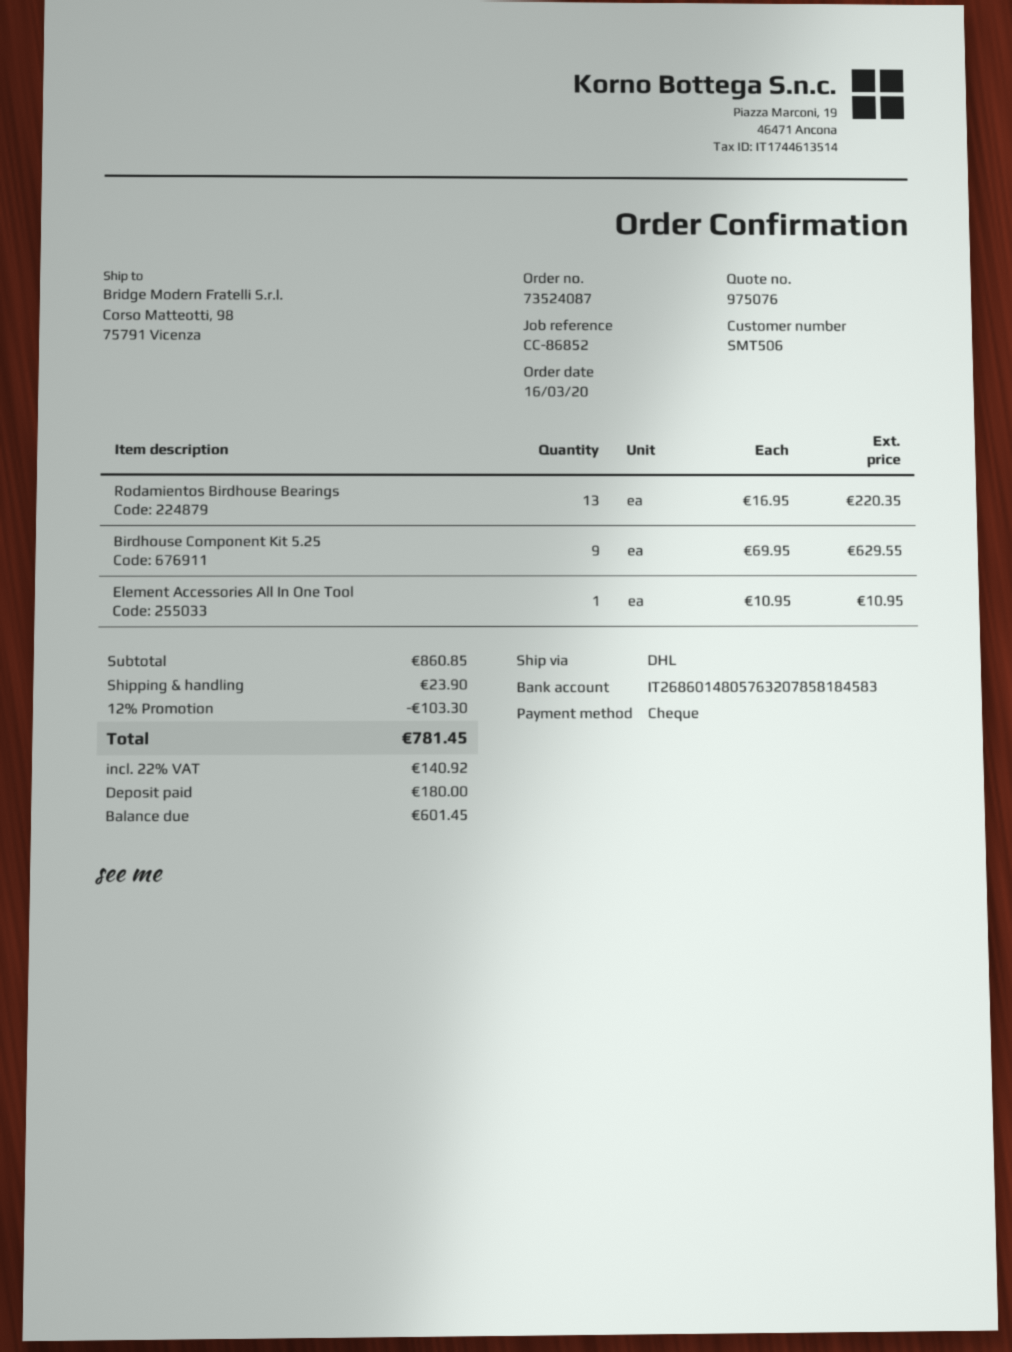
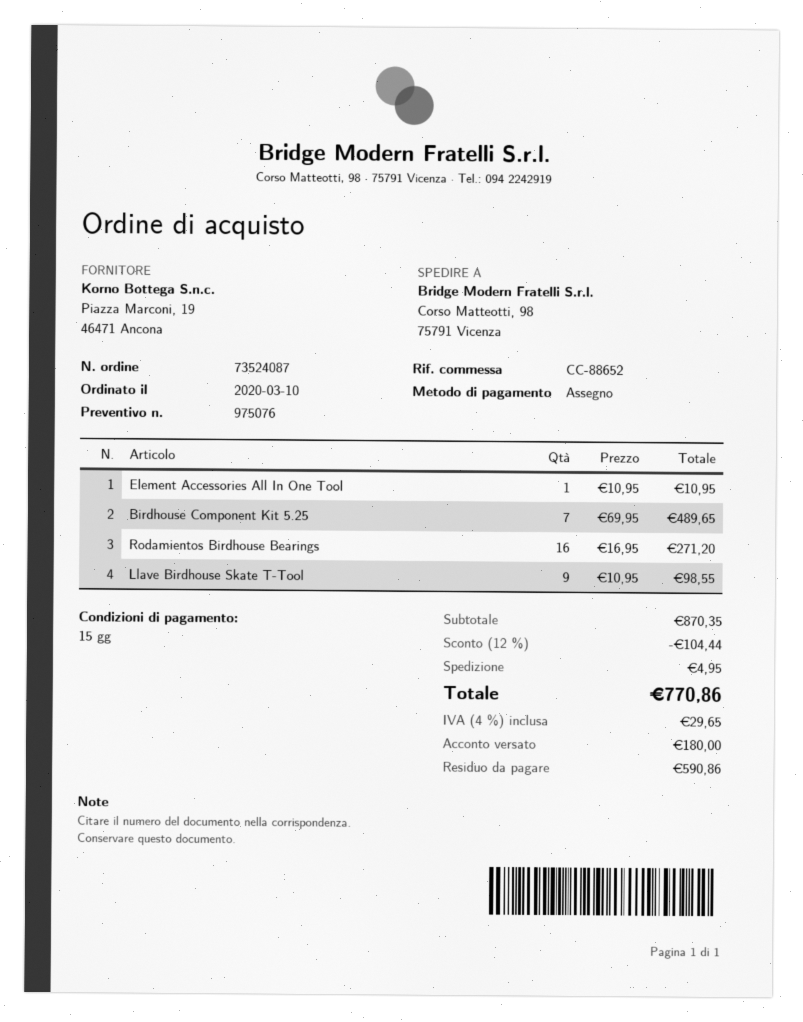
order date: 2020-03-16 -> 2020-03-10
reference: CC-86852 -> CC-88652
Rodamientos Birdhouse Bearings: 13 x 16.95 = 220.35 -> 16 x 16.95 = 271.20
Birdhouse Component Kit 5.25: 9 x 69.95 = 629.55 -> 7 x 69.95 = 489.65
Llave Birdhouse Skate T-Tool: none -> 9 x 10.95 = 98.55
subtotal: 860.85 -> 870.35
discount: 12% = 103.30 -> 12% = 104.44
shipping: 23.90 -> 4.95
tax: 22% = 140.92 -> 4% = 29.65
total: 781.45 -> 770.86
balance: 601.45 -> 590.86

